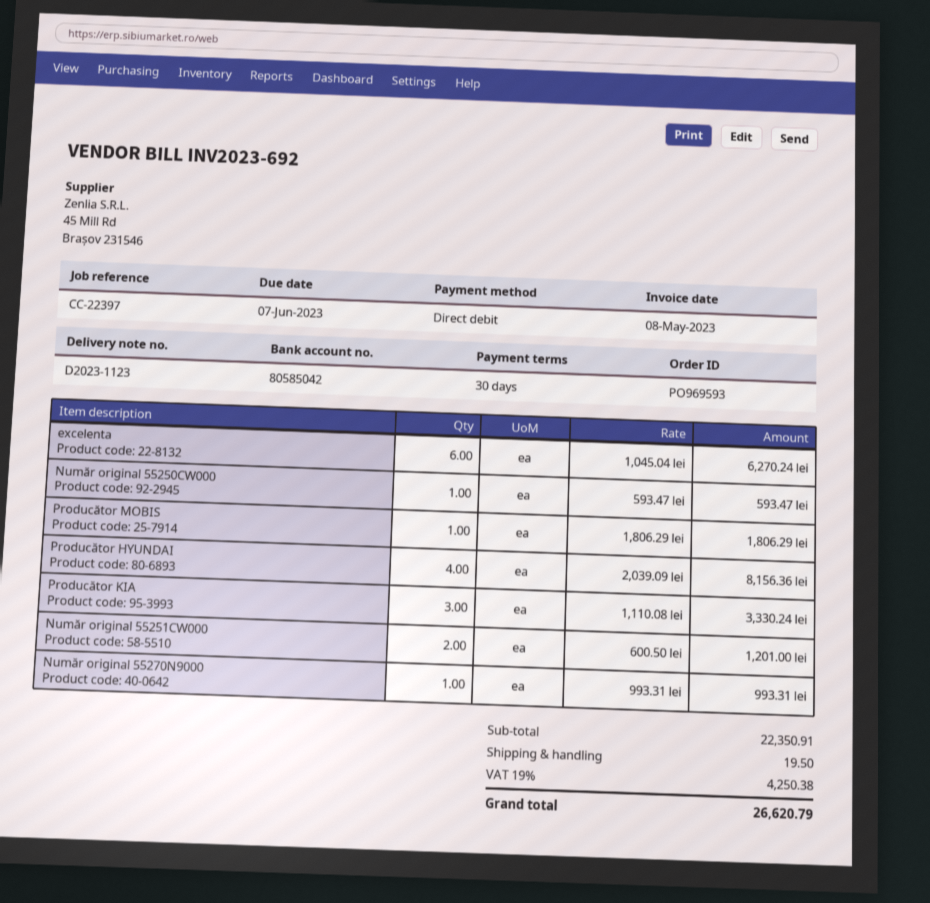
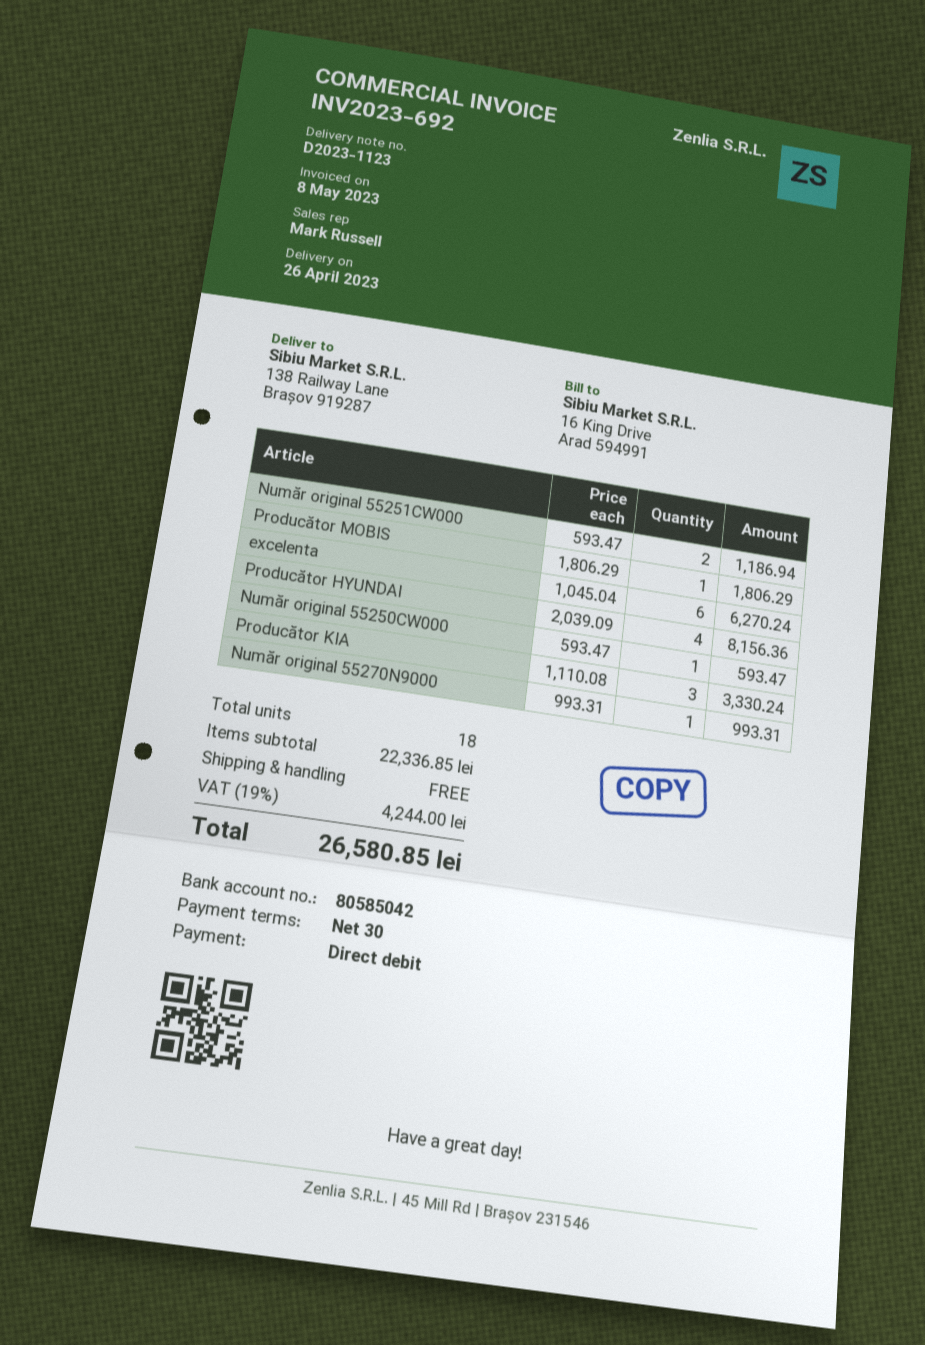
Număr original 55251CW000: 2 x 600.50 = 1201.00 -> 2 x 593.47 = 1186.94
subtotal: 22350.91 -> 22336.85
shipping: 19.50 -> 0.00
tax: 19% = 4250.38 -> 19% = 4244.00
total: 26620.79 -> 26580.85

